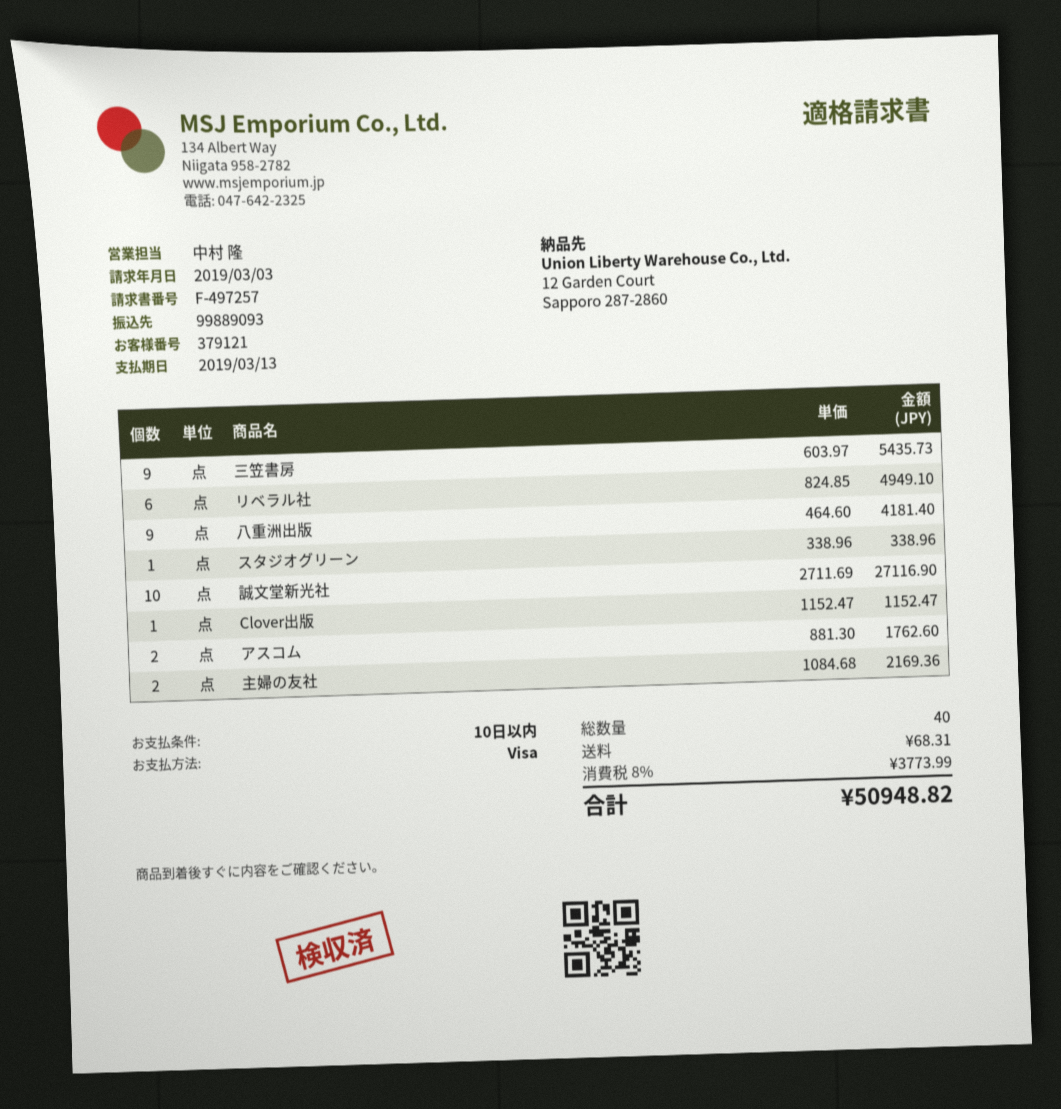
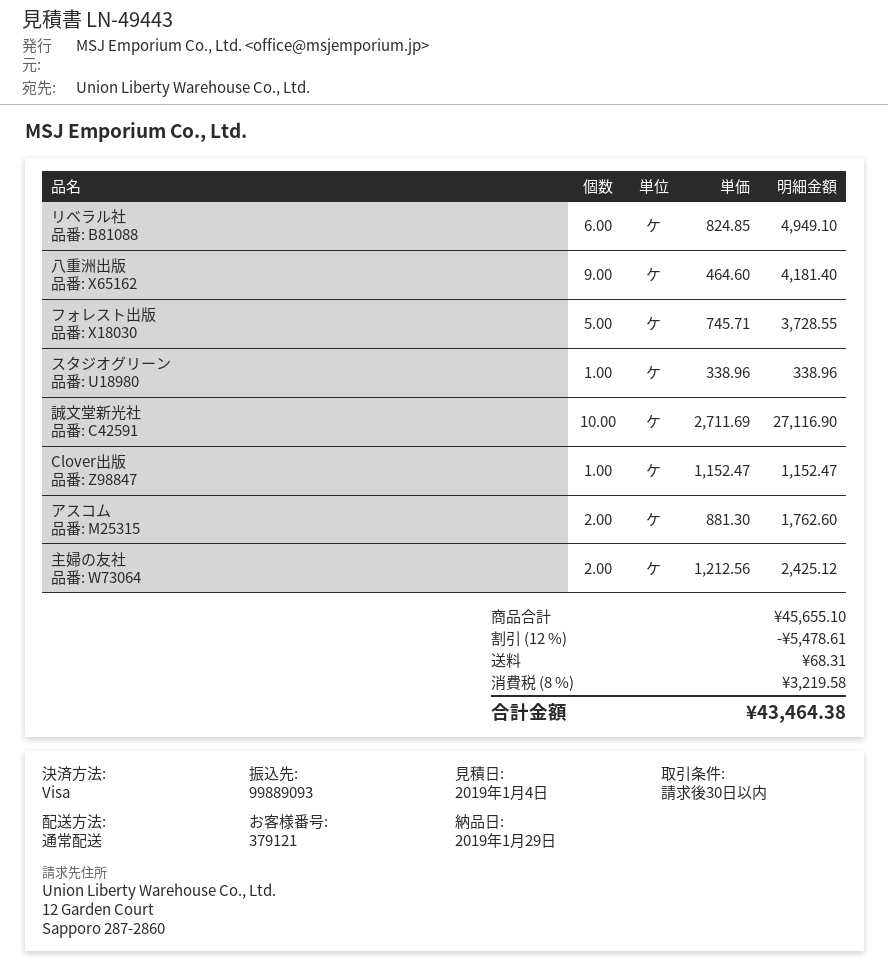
payment terms: 10 days -> 30 days
三笠書房: 9 x 603.97 = 5435.73 -> none
主婦の友社: 2 x 1084.68 = 2169.36 -> 2 x 1212.56 = 2425.12
フォレスト出版: none -> 5 x 745.71 = 3728.55
discount: none -> 12% = 5478.61
tax: 8% = 3773.99 -> 8% = 3219.58
total: 50948.82 -> 43464.38

